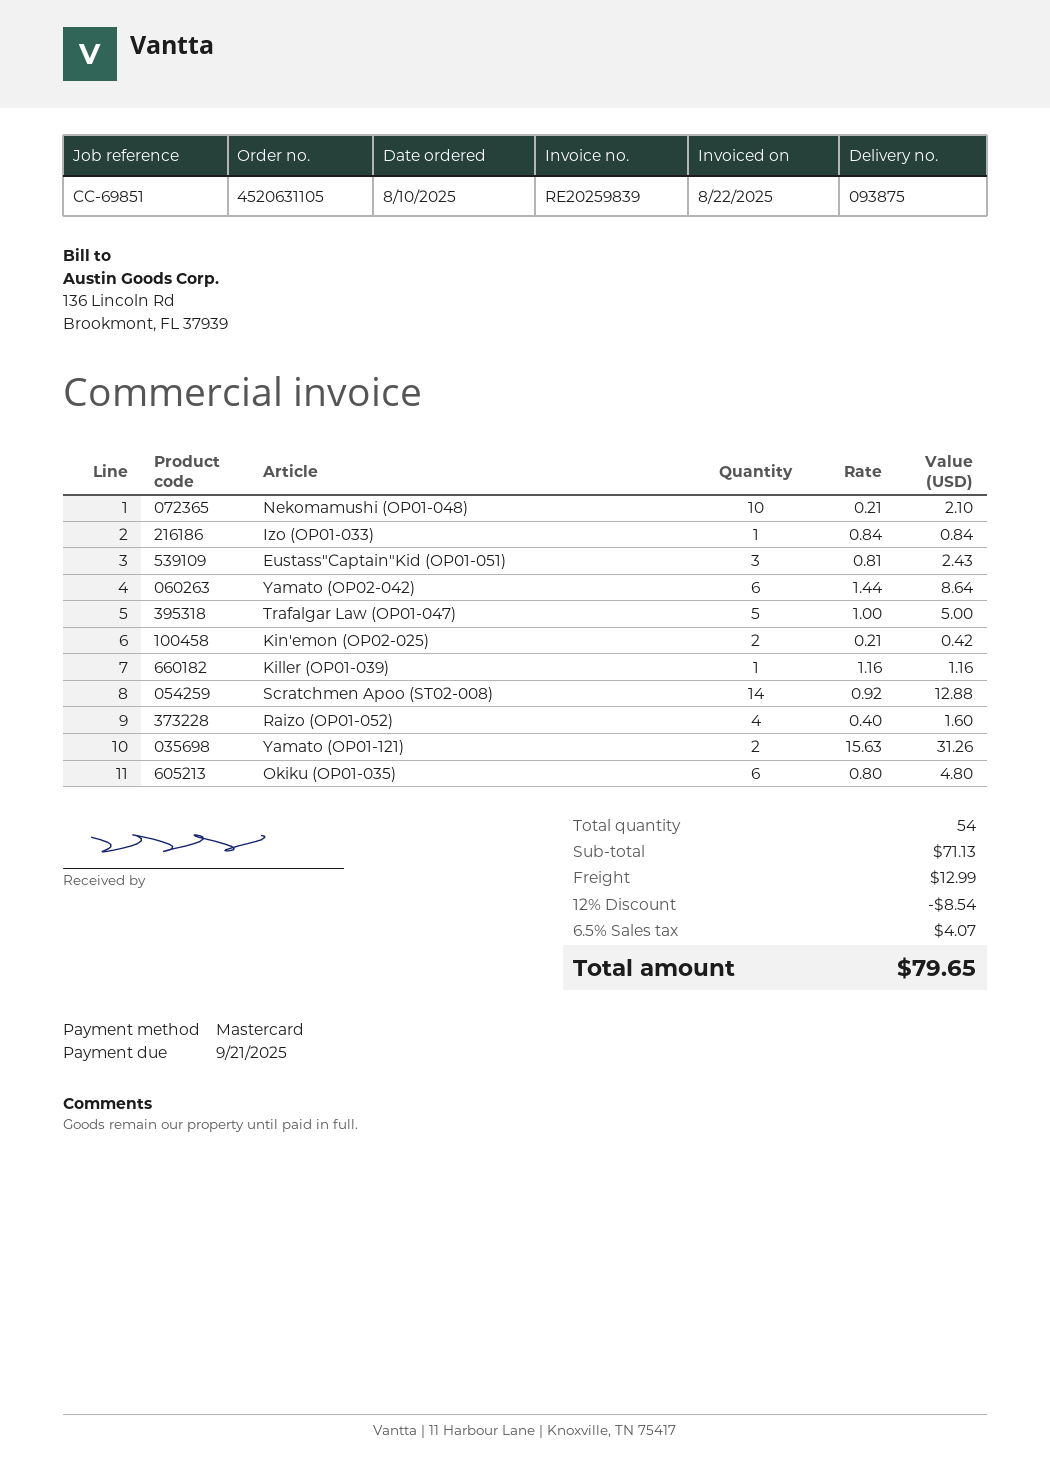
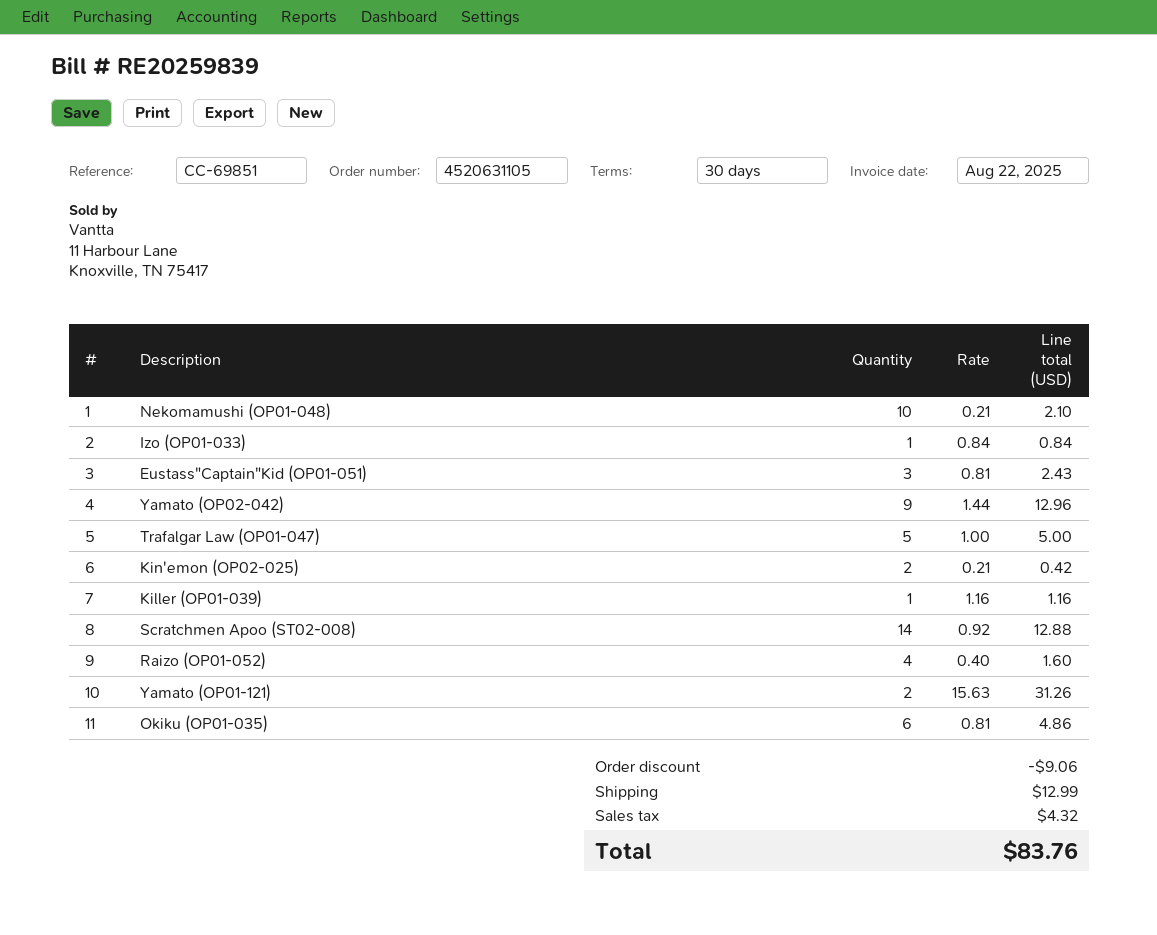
Yamato (OP02-042): 6 x 1.44 = 8.64 -> 9 x 1.44 = 12.96
Okiku (OP01-035): 6 x 0.80 = 4.80 -> 6 x 0.81 = 4.86
discount: 8.54 -> 9.06
tax: 4.07 -> 4.32
total: 79.65 -> 83.76

